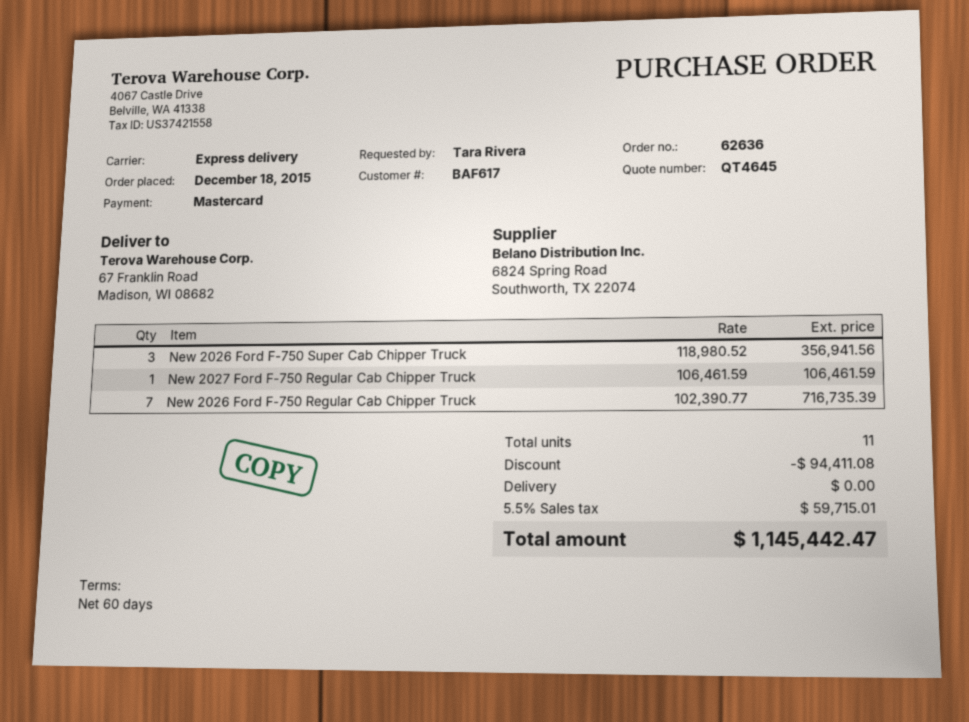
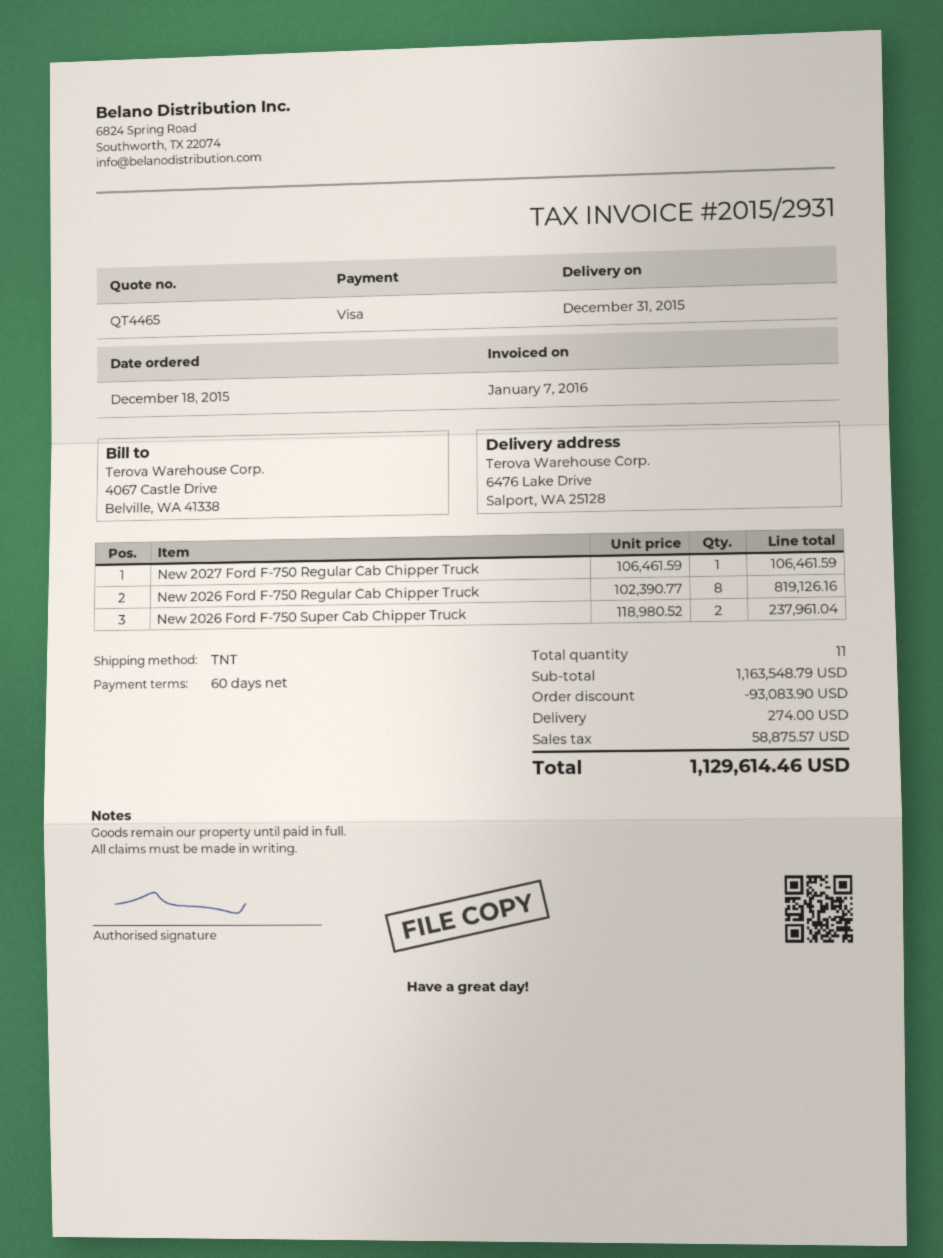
quote number: QT4645 -> QT4465
payment method: Mastercard -> Visa
shipping method: express -> TNT
ship to: 67 Franklin Road, Madison, WI 08682 -> 6476 Lake Drive, Salport, WA 25128
New 2026 Ford F-750 Super Cab Chipper Truck: 3 x 118980.52 = 356941.56 -> 2 x 118980.52 = 237961.04
New 2026 Ford F-750 Regular Cab Chipper Truck: 7 x 102390.77 = 716735.39 -> 8 x 102390.77 = 819126.16
discount: 94411.08 -> 93083.90
shipping: 0.00 -> 274.00
tax: 59715.01 -> 58875.57
total: 1145442.47 -> 1129614.46

